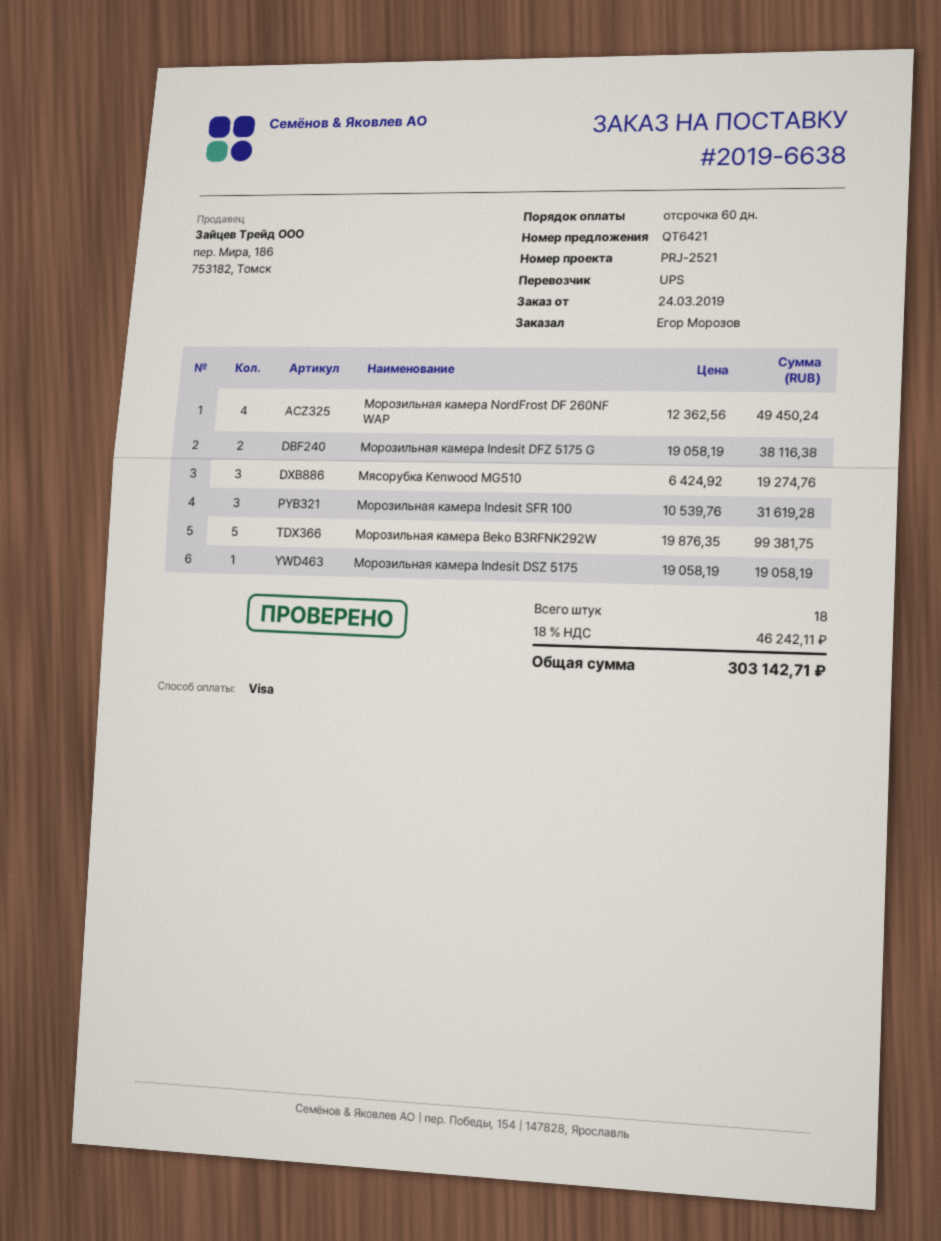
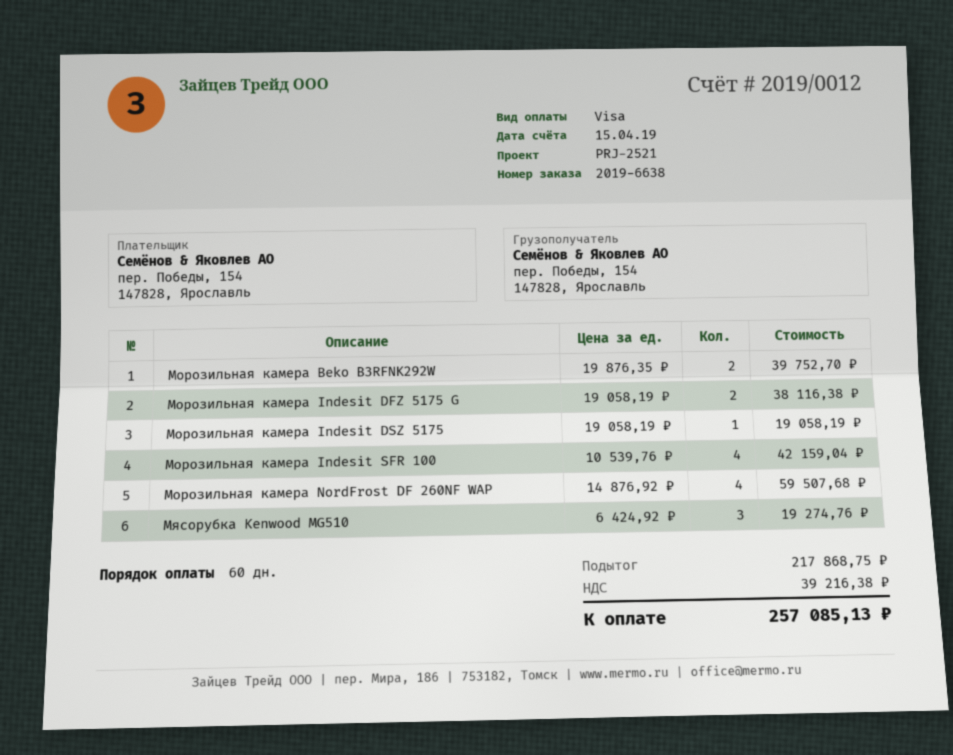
Морозильная камера NordFrost DF 260NF WAP: 4 x 12362.56 = 49450.24 -> 4 x 14876.92 = 59507.68
Морозильная камера Indesit SFR 100: 3 x 10539.76 = 31619.28 -> 4 x 10539.76 = 42159.04
Морозильная камера Beko B3RFNK292W: 5 x 19876.35 = 99381.75 -> 2 x 19876.35 = 39752.70
tax: 46242.11 -> 39216.38
total: 303142.71 -> 257085.13

